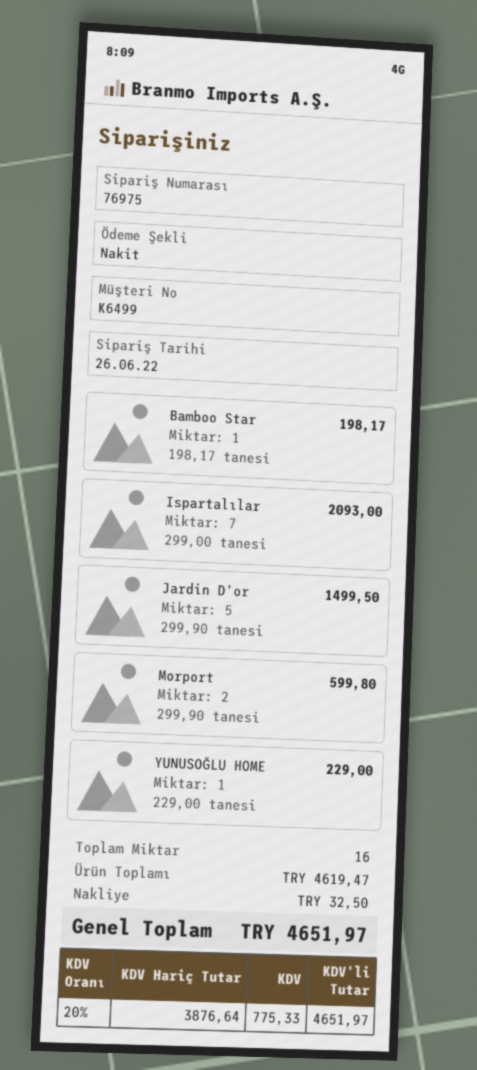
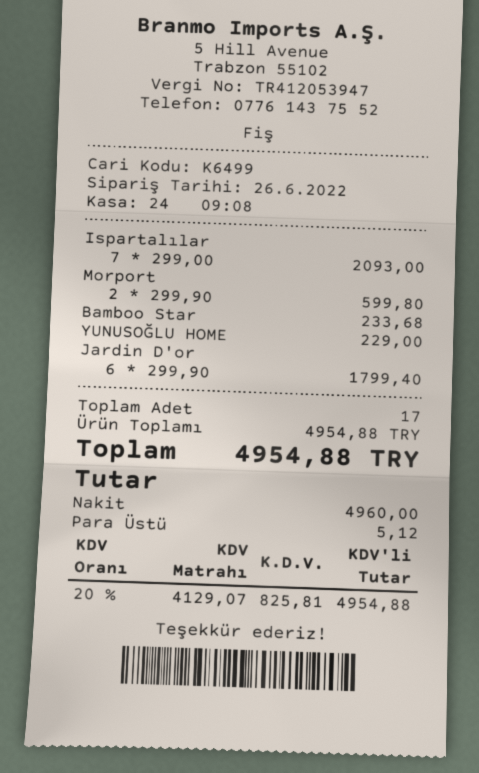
Bamboo Star: 1 x 198.17 = 198.17 -> 1 x 233.68 = 233.68
Jardin D'or: 5 x 299.90 = 1499.50 -> 6 x 299.90 = 1799.40
total quantity: 16 -> 17
subtotal: 4619.47 -> 4954.88
shipping: 32.50 -> none
net: 3876.64 -> 4129.07
tax: 20% = 775.33 -> 20% = 825.81
total: 4651.97 -> 4954.88

